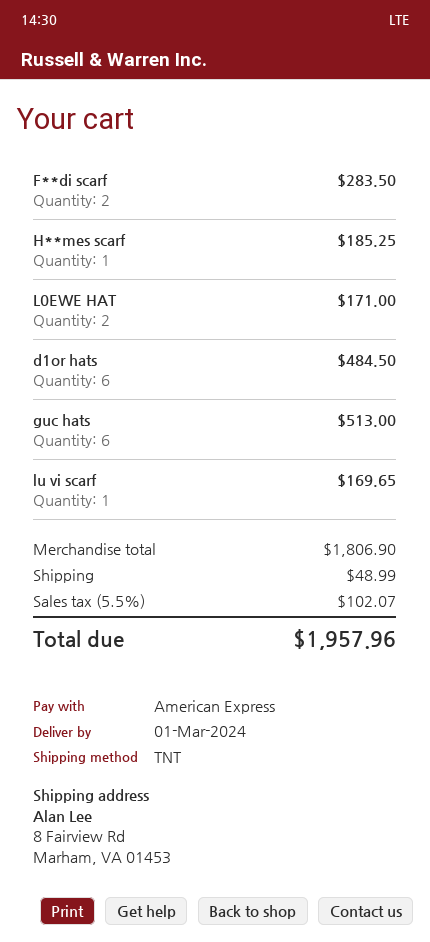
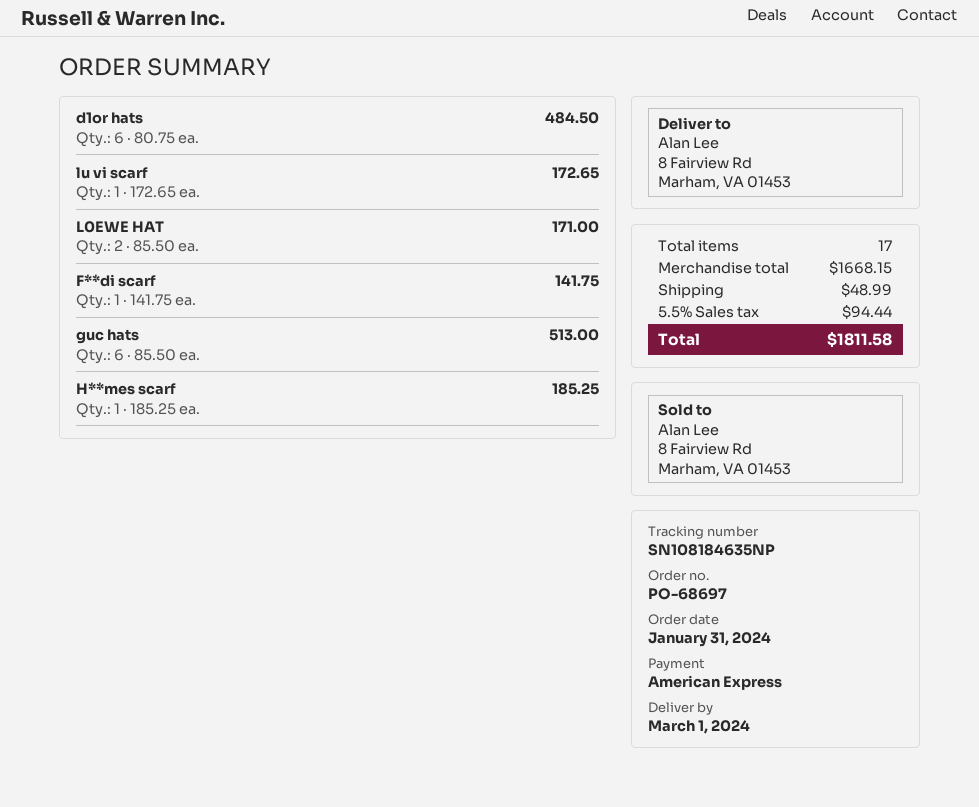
F**di scarf: 2 for 283.50 -> 1 for 141.75
lu vi scarf: 1 for 169.65 -> 1 for 172.65
subtotal: 1806.90 -> 1668.15
tax: 5.5% = 102.07 -> 5.5% = 94.44
total: 1957.96 -> 1811.58

